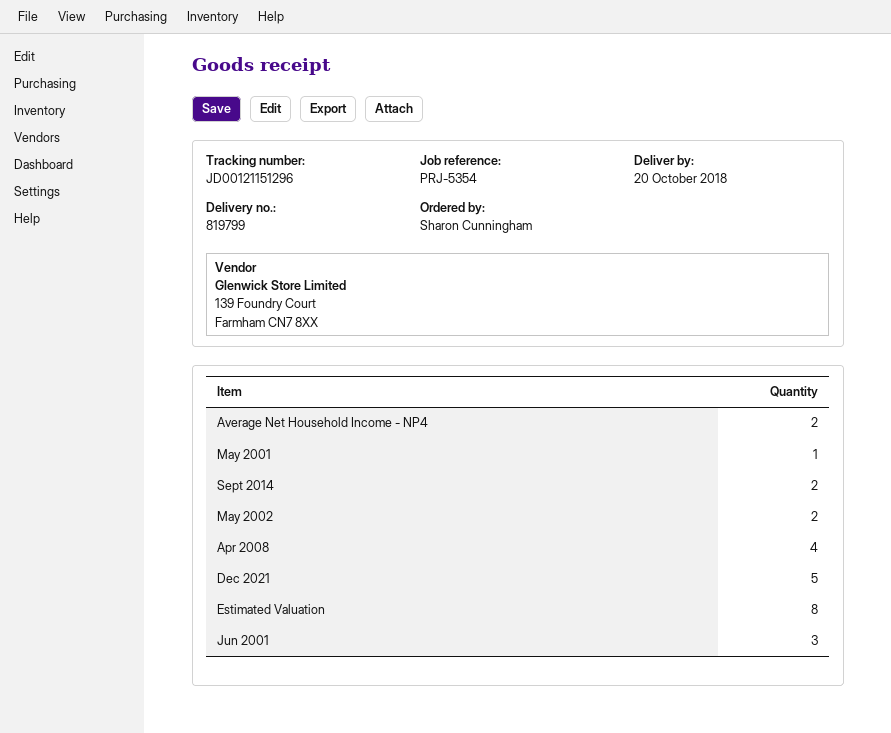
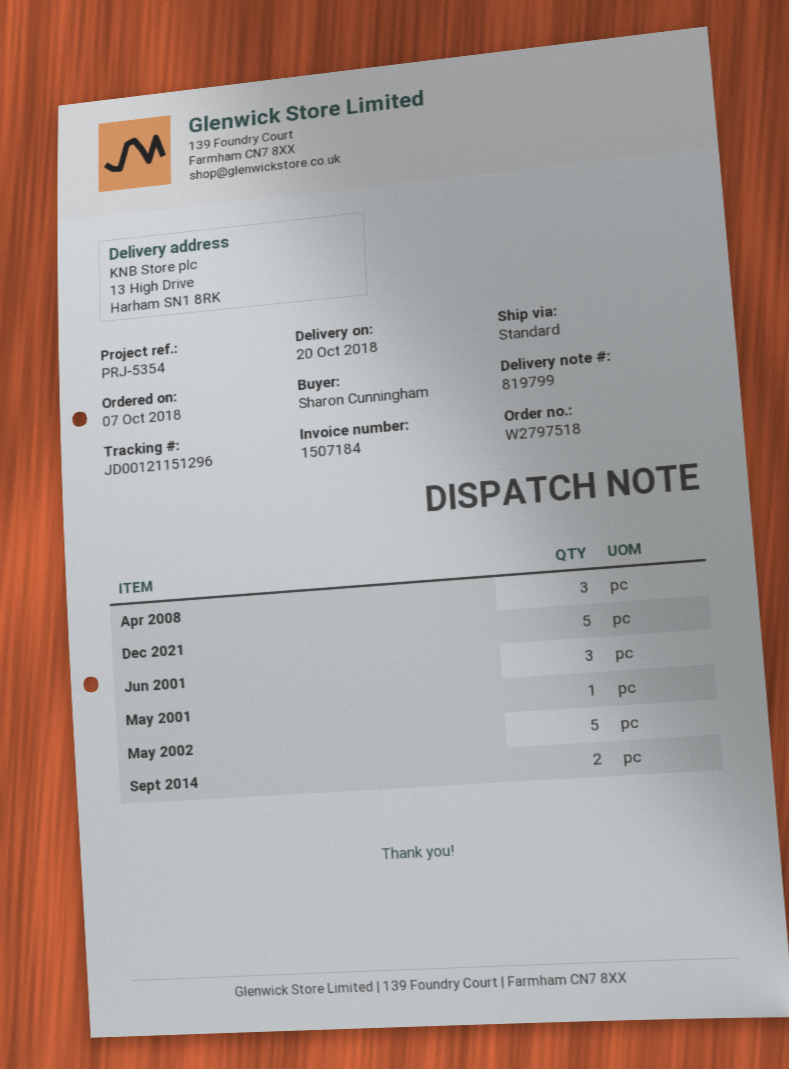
Average Net Household Income - NP4: 2 -> none
May 2002: 2 -> 5
Apr 2008: 4 -> 3
Estimated Valuation: 8 -> none

